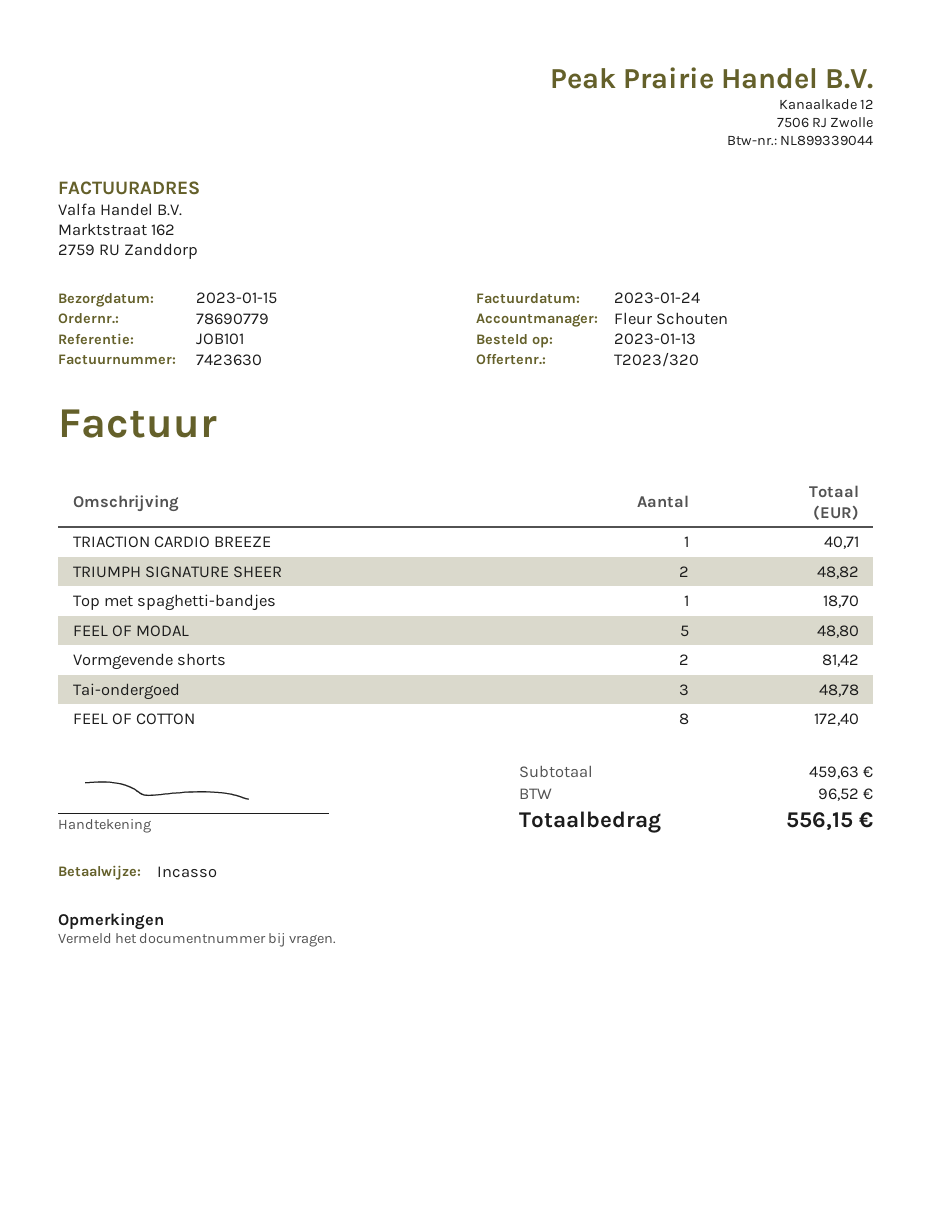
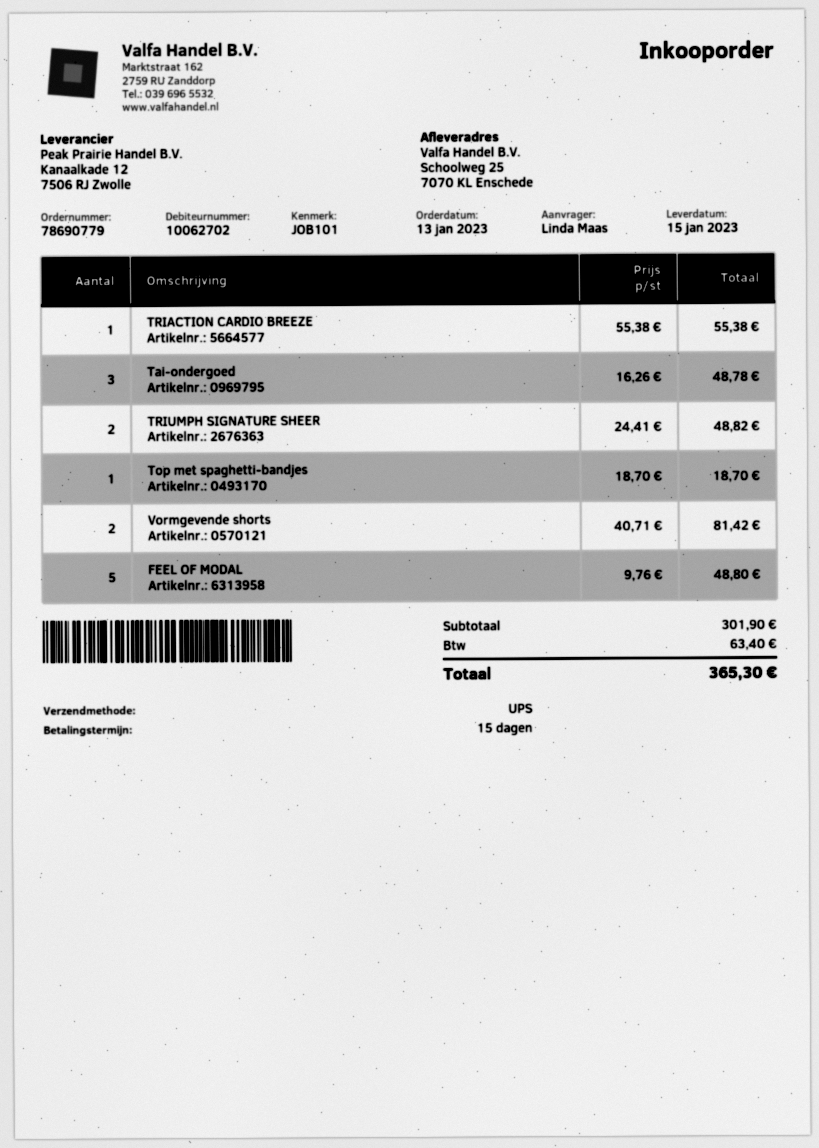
TRIACTION CARDIO BREEZE: 1 for 40.71 -> 1 for 55.38
FEEL OF COTTON: 8 for 172.40 -> none
subtotal: 459.63 -> 301.90
tax: 96.52 -> 63.40
total: 556.15 -> 365.30

